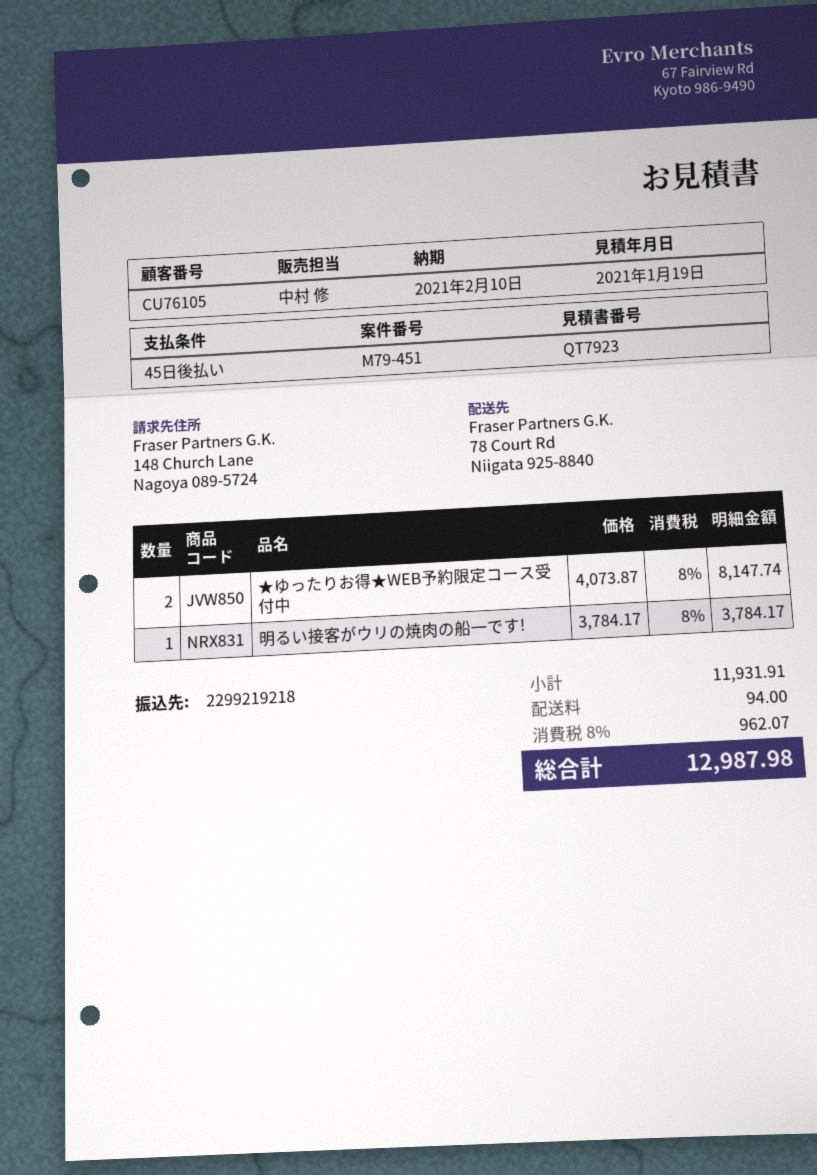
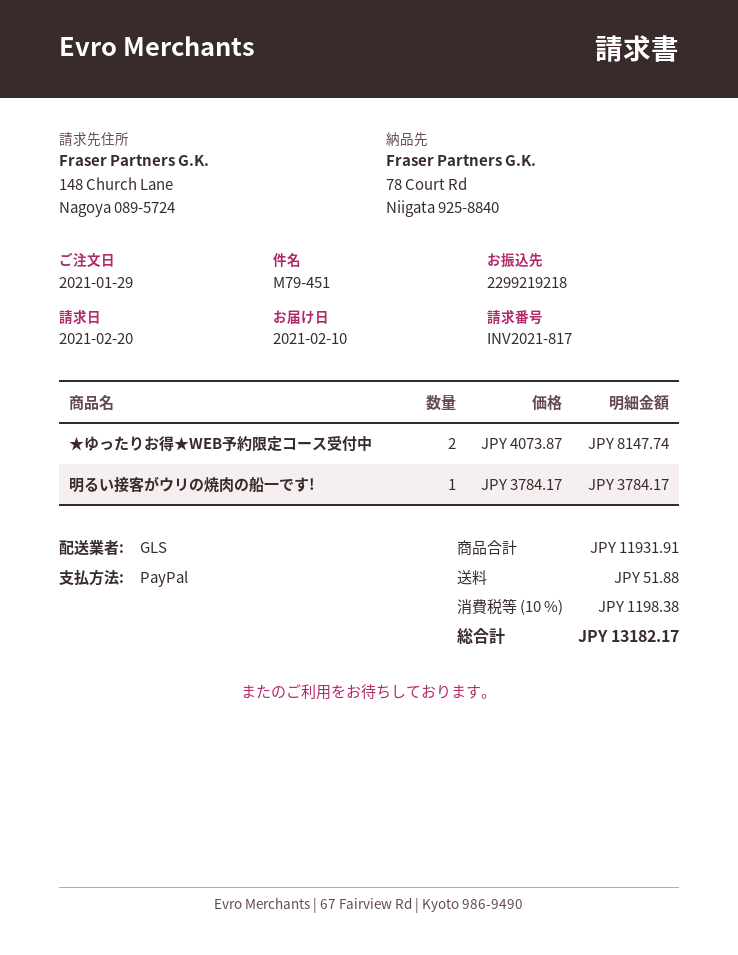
shipping: 94.00 -> 51.88
tax: 8% = 962.07 -> 10% = 1198.38
total: 12987.98 -> 13182.17

